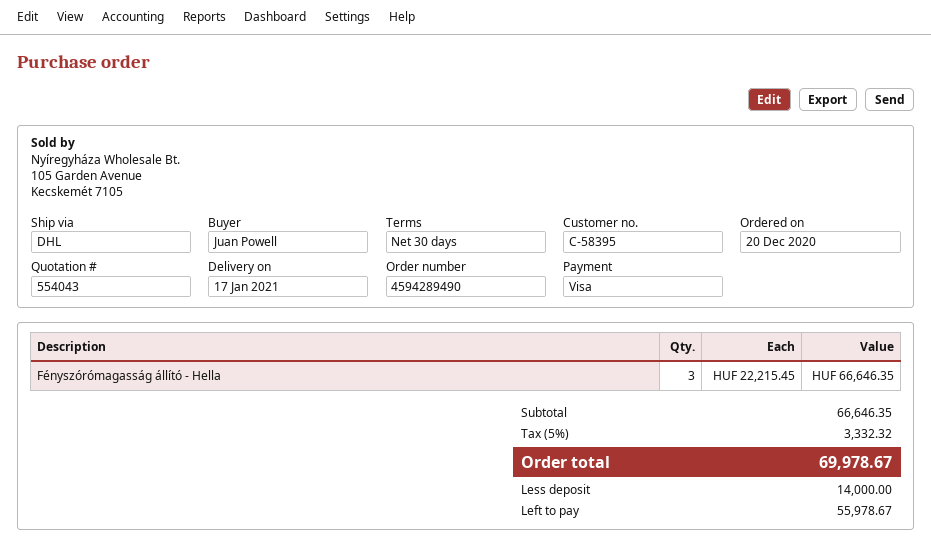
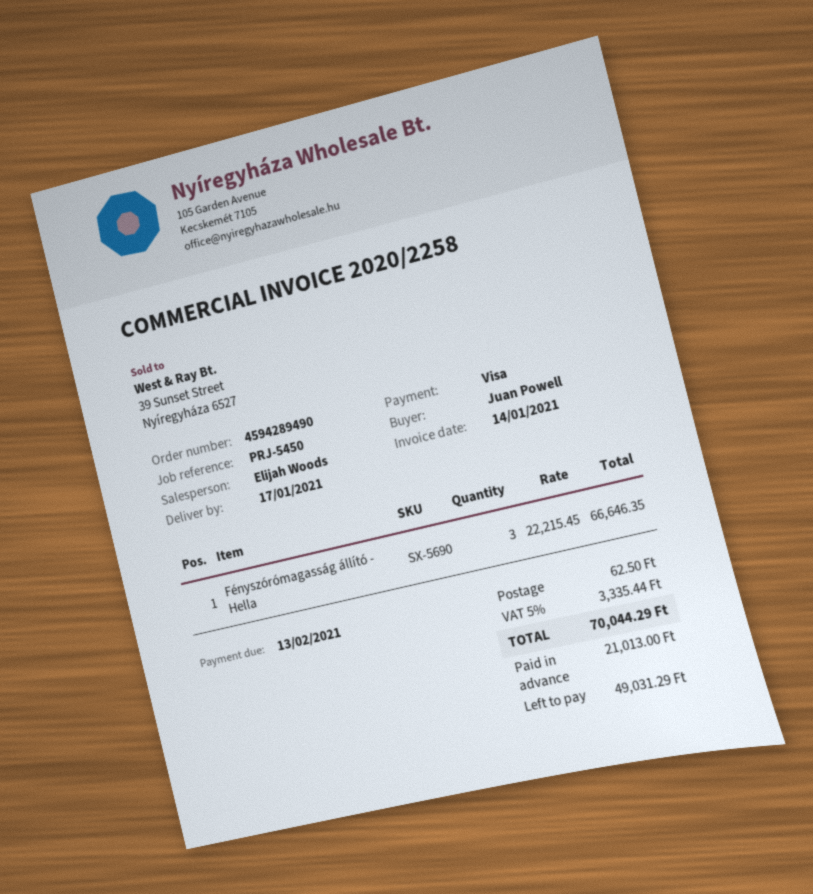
shipping: none -> 62.50
tax: 5% = 3332.32 -> 5% = 3335.44
total: 69978.67 -> 70044.29
deposit: 14000.00 -> 21013.00
balance: 55978.67 -> 49031.29

